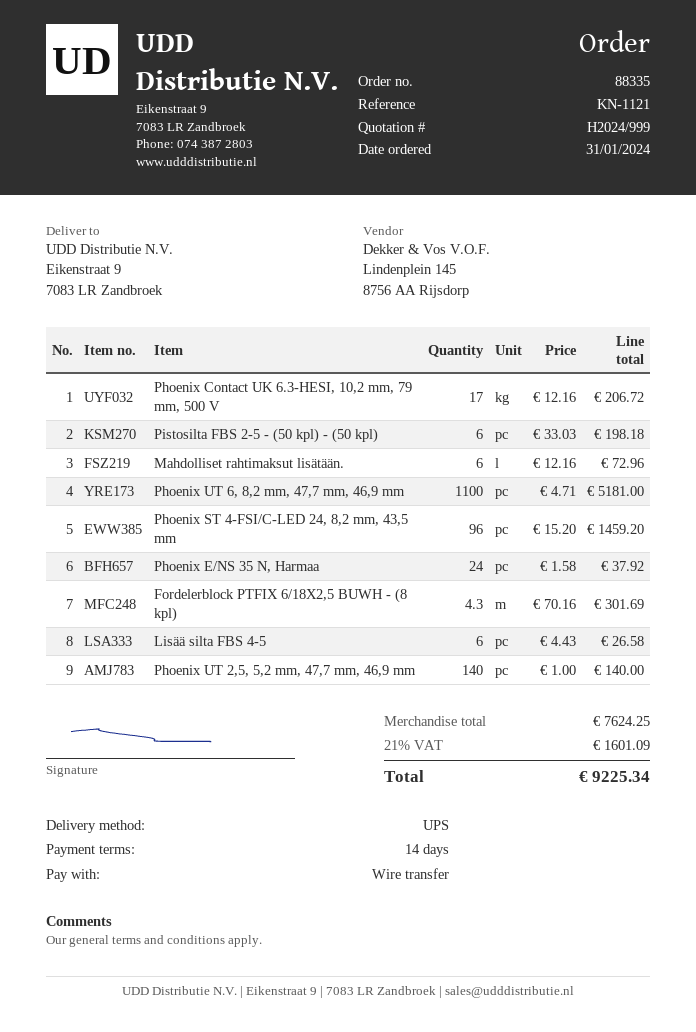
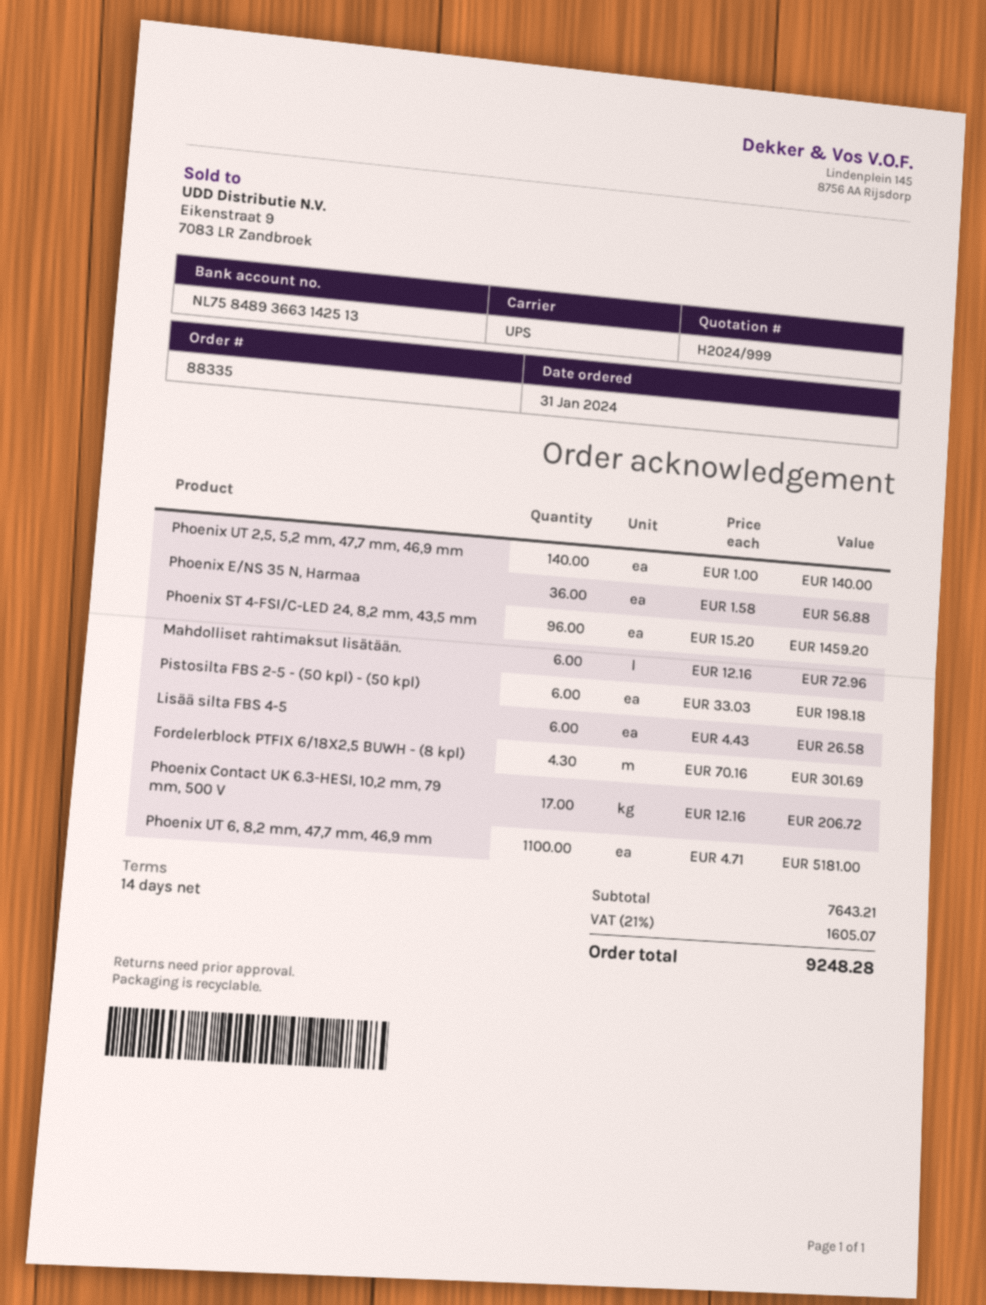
Phoenix E/NS 35 N, Harmaa: 24 x 1.58 = 37.92 -> 36 x 1.58 = 56.88
subtotal: 7624.25 -> 7643.21
tax: 21% = 1601.09 -> 21% = 1605.07
total: 9225.34 -> 9248.28

